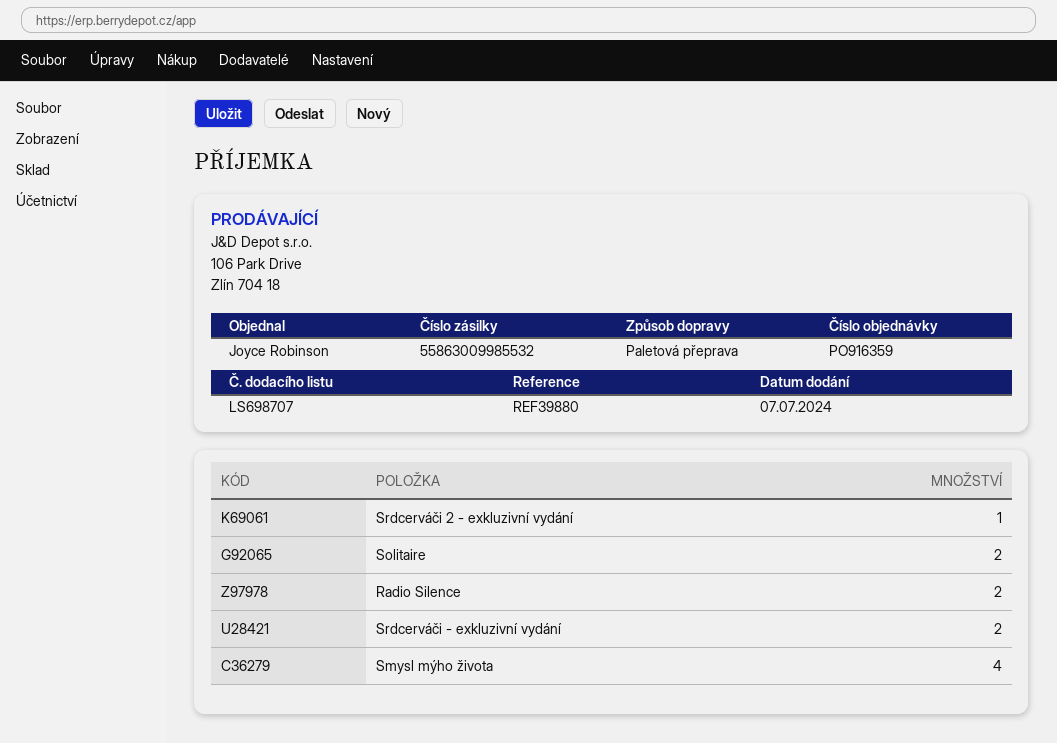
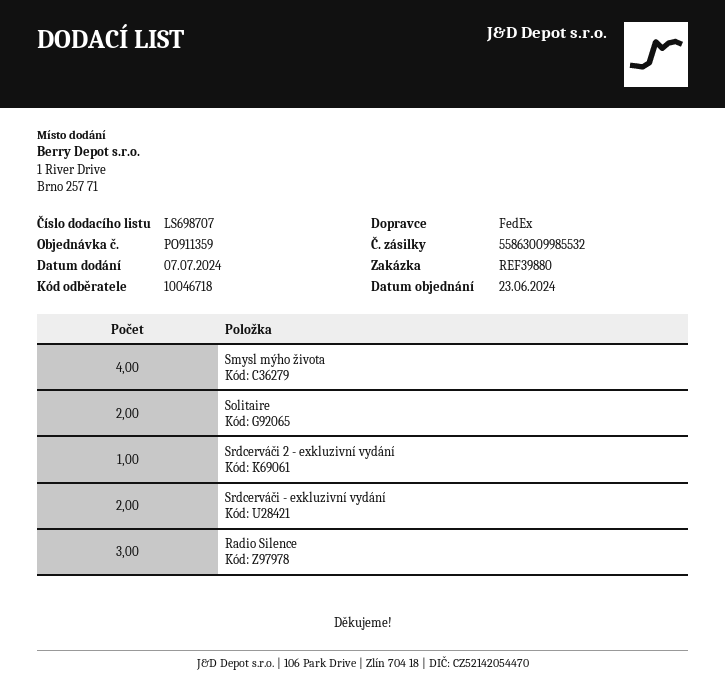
order number: PO916359 -> PO911359
shipping method: pallet freight -> FedEx
Radio Silence: 2 -> 3

